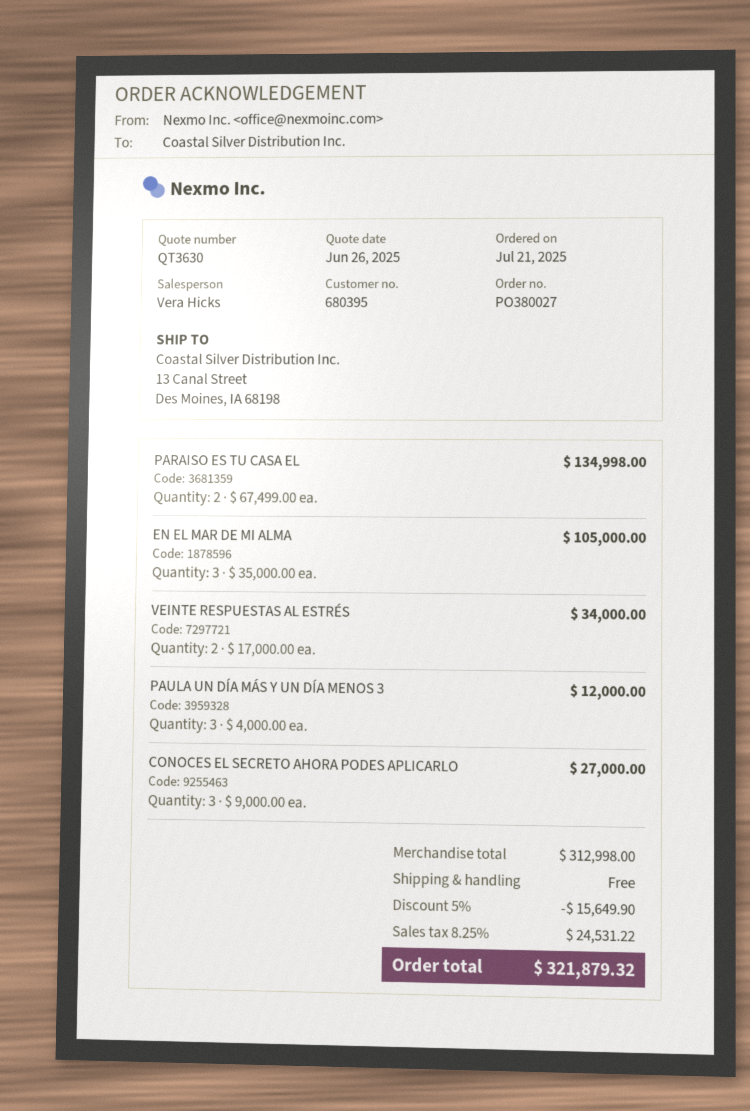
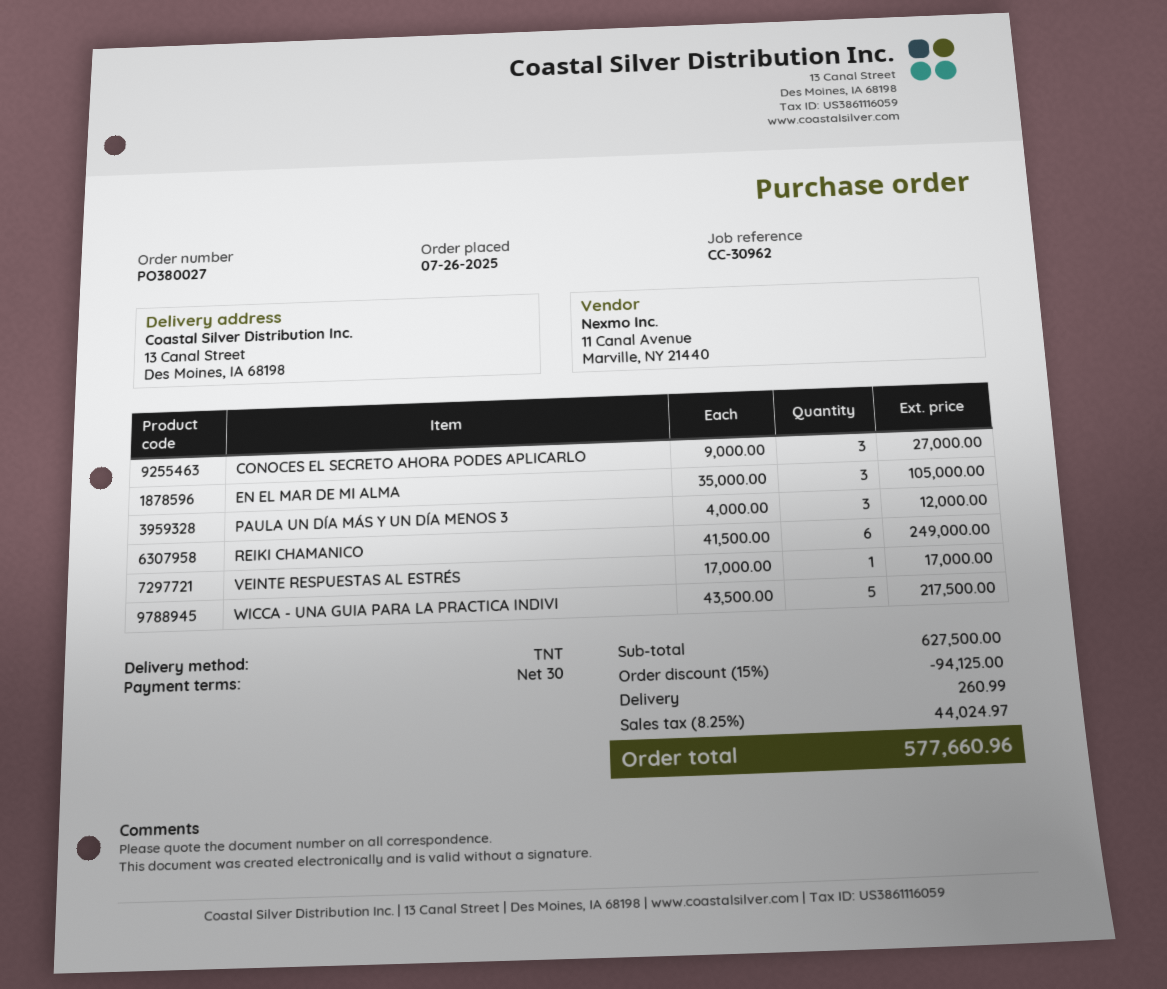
order date: 2025-07-21 -> 2025-07-26
PARAISO ES TU CASA EL: 2 x 67499.00 = 134998.00 -> none
VEINTE RESPUESTAS AL ESTRÉS: 2 x 17000.00 = 34000.00 -> 1 x 17000.00 = 17000.00
REIKI CHAMANICO: none -> 6 x 41500.00 = 249000.00
WICCA - UNA GUIA PARA LA PRACTICA INDIVI: none -> 5 x 43500.00 = 217500.00
subtotal: 312998.00 -> 627500.00
discount: 5% = 15649.90 -> 15% = 94125.00
shipping: 0.00 -> 260.99
tax: 8.25% = 24531.22 -> 8.25% = 44024.97
total: 321879.32 -> 577660.96

